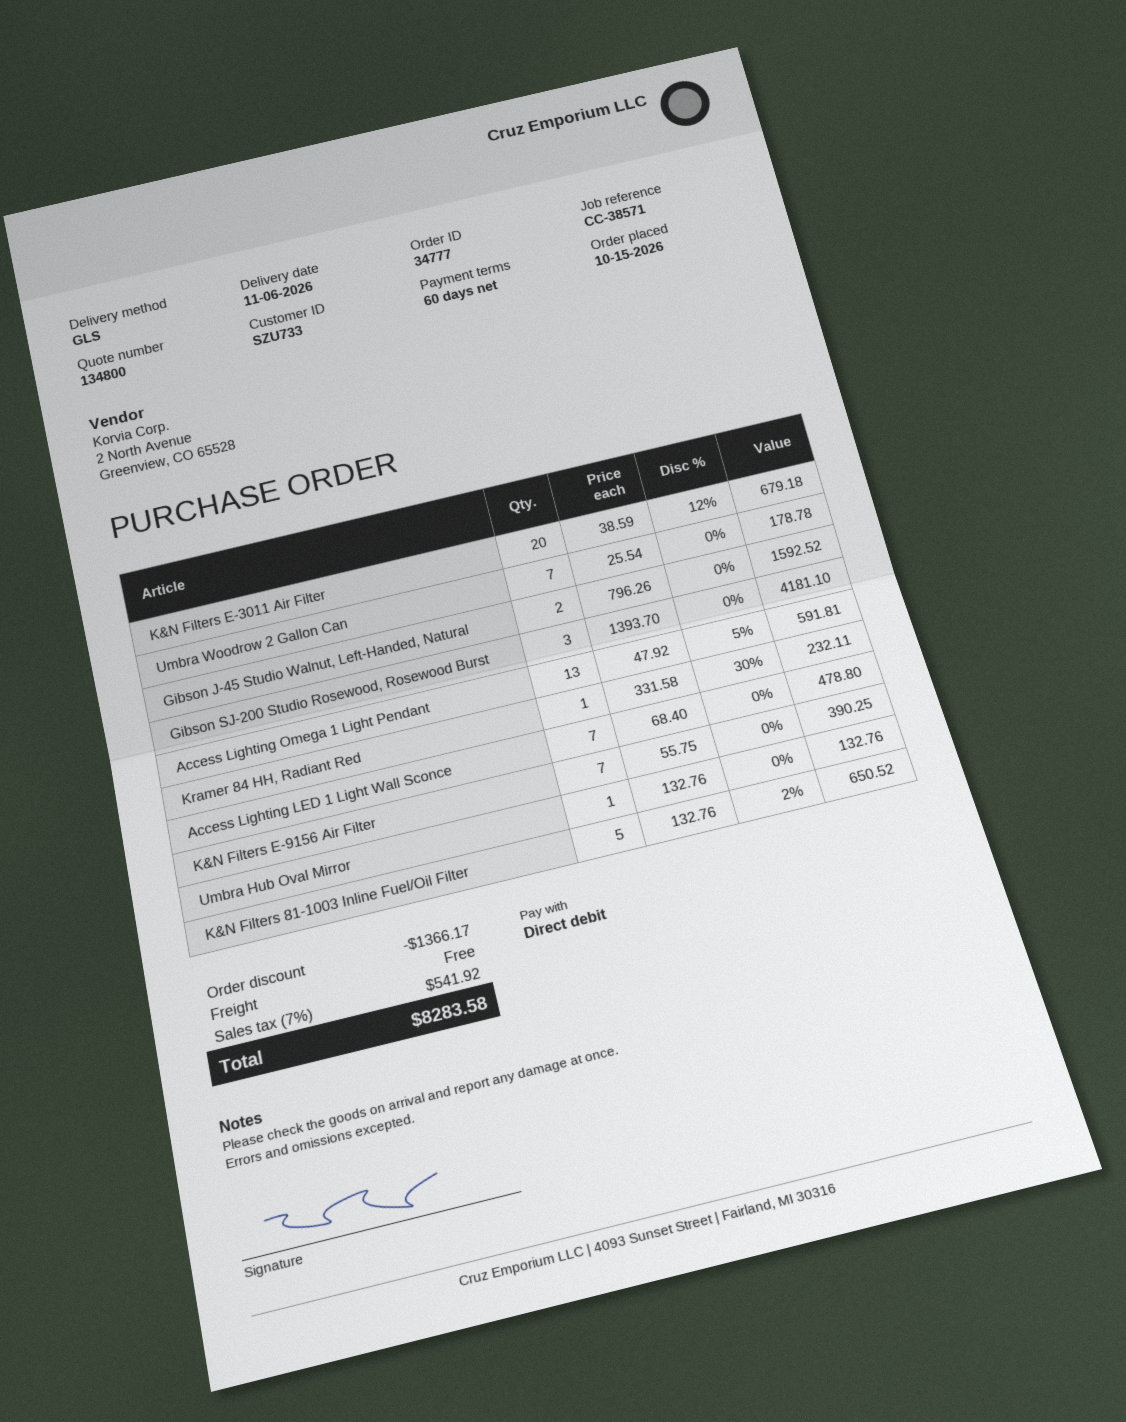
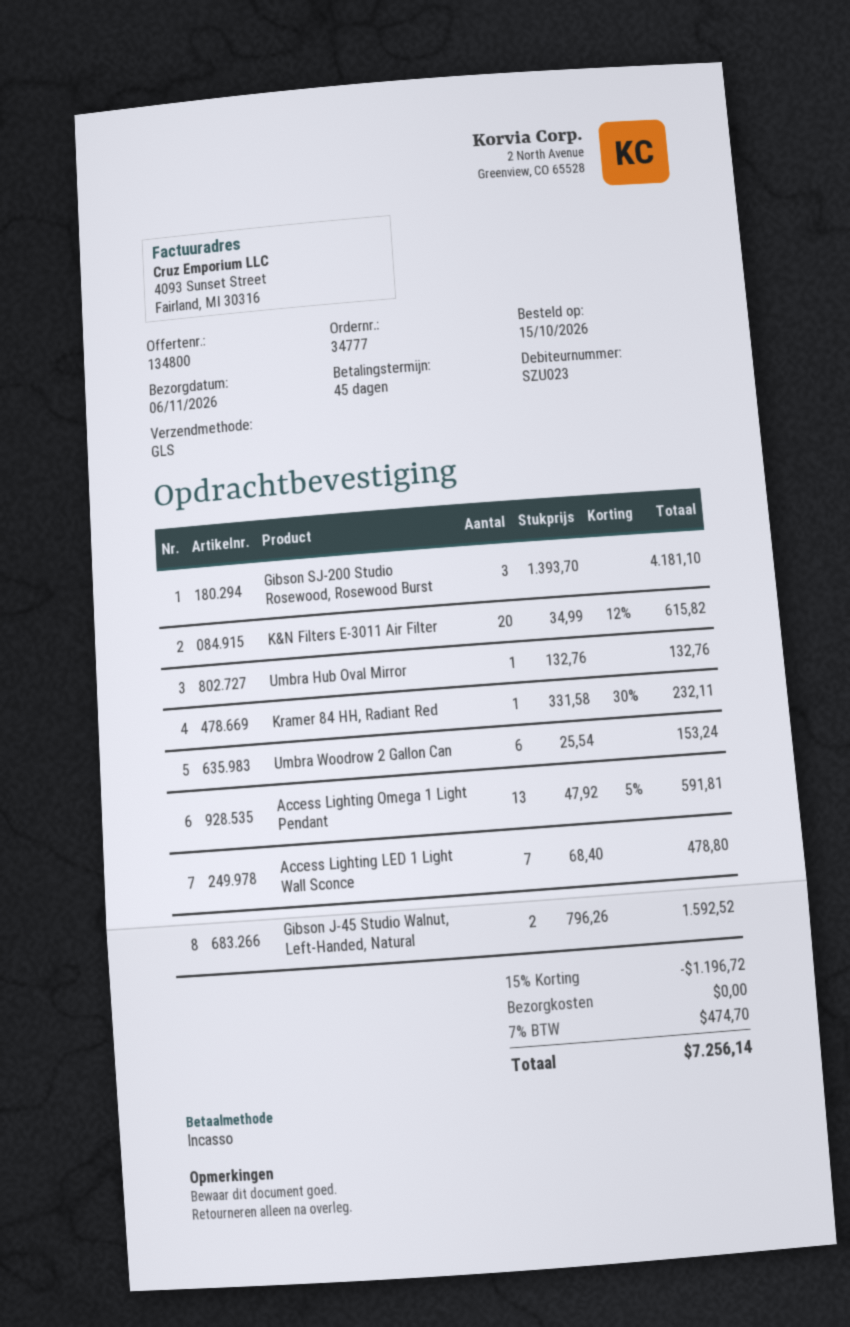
payment terms: 60 days -> 45 days
customer number: SZU733 -> SZU023
K&N Filters E-3011 Air Filter: 20 x 38.59 - 12% = 679.18 -> 20 x 34.99 - 12% = 615.82
Umbra Woodrow 2 Gallon Can: 7 x 25.54 = 178.78 -> 6 x 25.54 = 153.24
K&N Filters E-9156 Air Filter: 7 x 55.75 = 390.25 -> none
K&N Filters 81-1003 Inline Fuel/Oil Filter: 5 x 132.76 - 2% = 650.52 -> none
discount: 1366.17 -> 1196.72
tax: 7% = 541.92 -> 7% = 474.70
total: 8283.58 -> 7256.14

